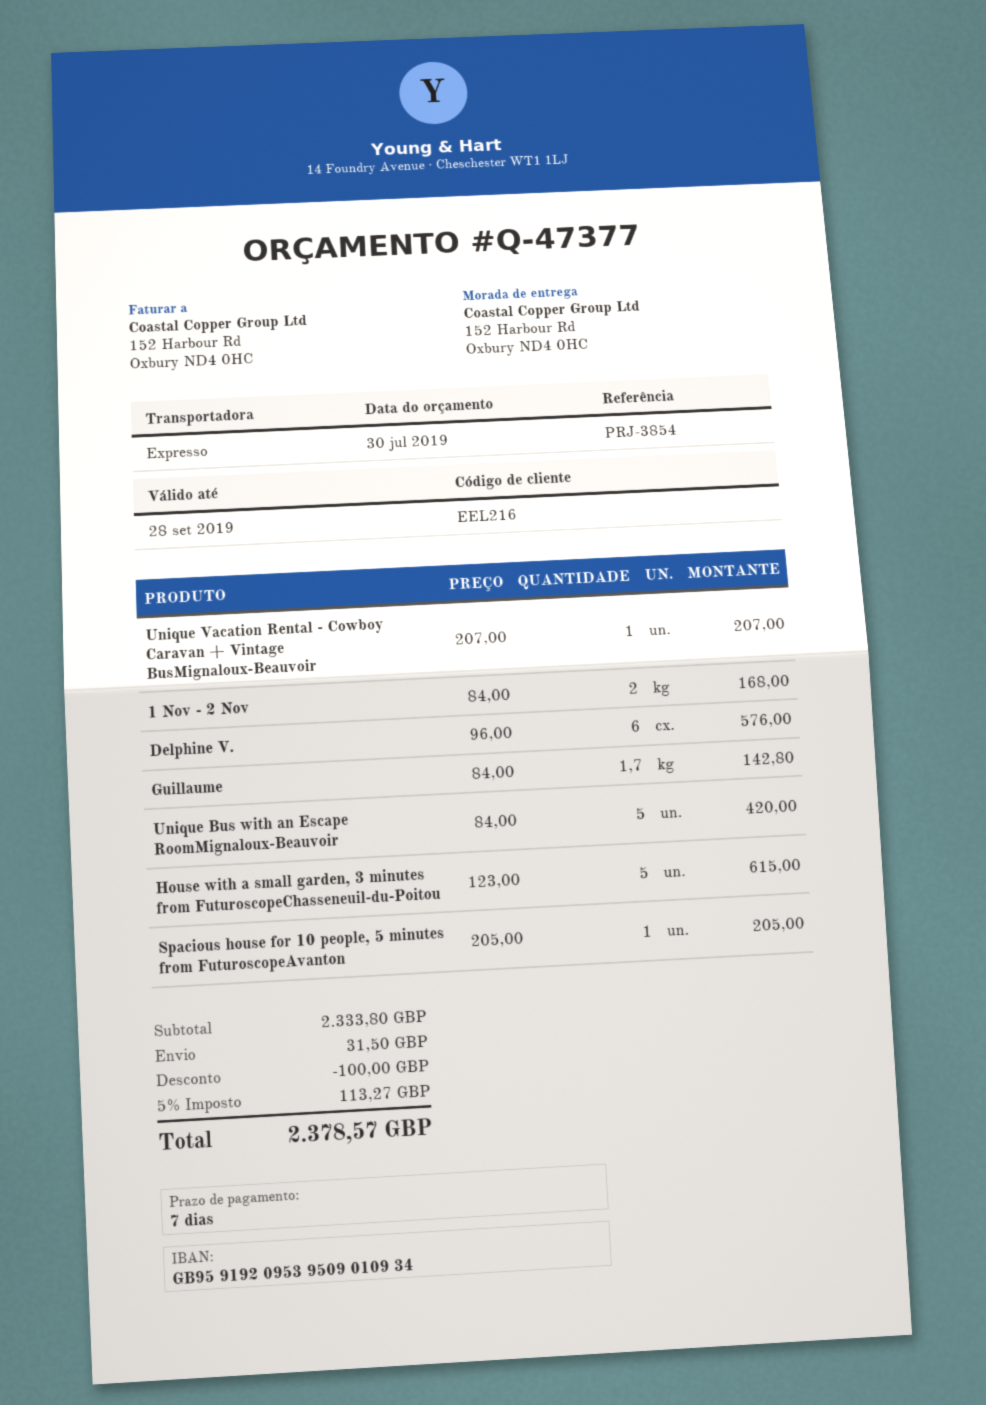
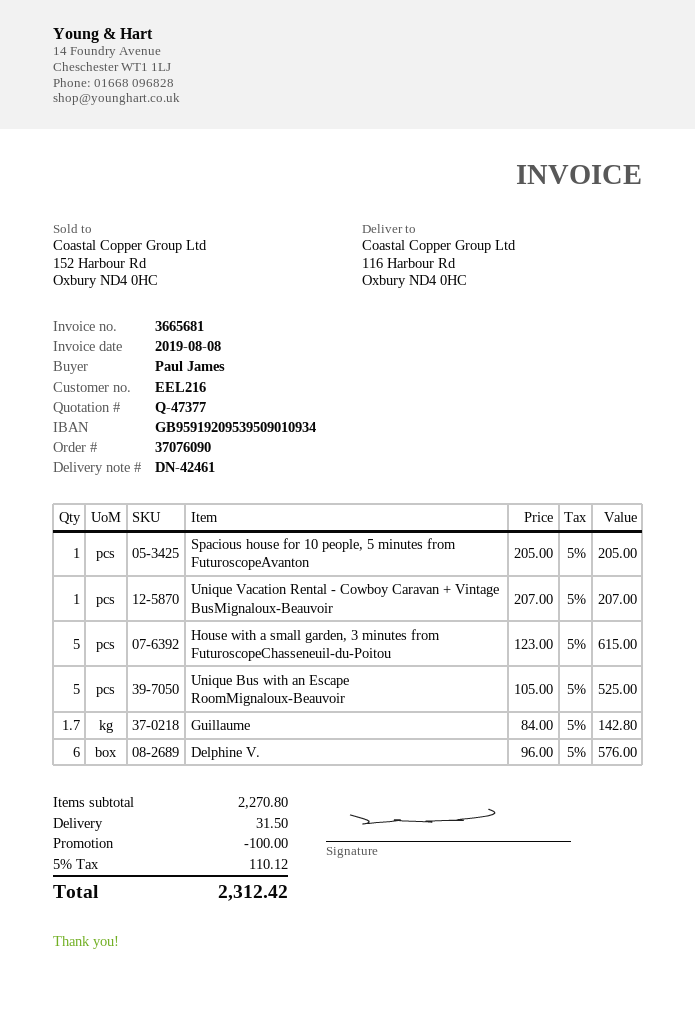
ship to: 152 Harbour Rd, Oxbury ND4 0HC -> 116 Harbour Rd, Oxbury ND4 0HC
1 Nov - 2 Nov: 2 x 84.00 = 168.00 -> none
Unique Bus with an Escape RoomMignaloux-Beauvoir: 5 x 84.00 = 420.00 -> 5 x 105.00 = 525.00
subtotal: 2333.80 -> 2270.80
tax: 5% = 113.27 -> 5% = 110.12
total: 2378.57 -> 2312.42

